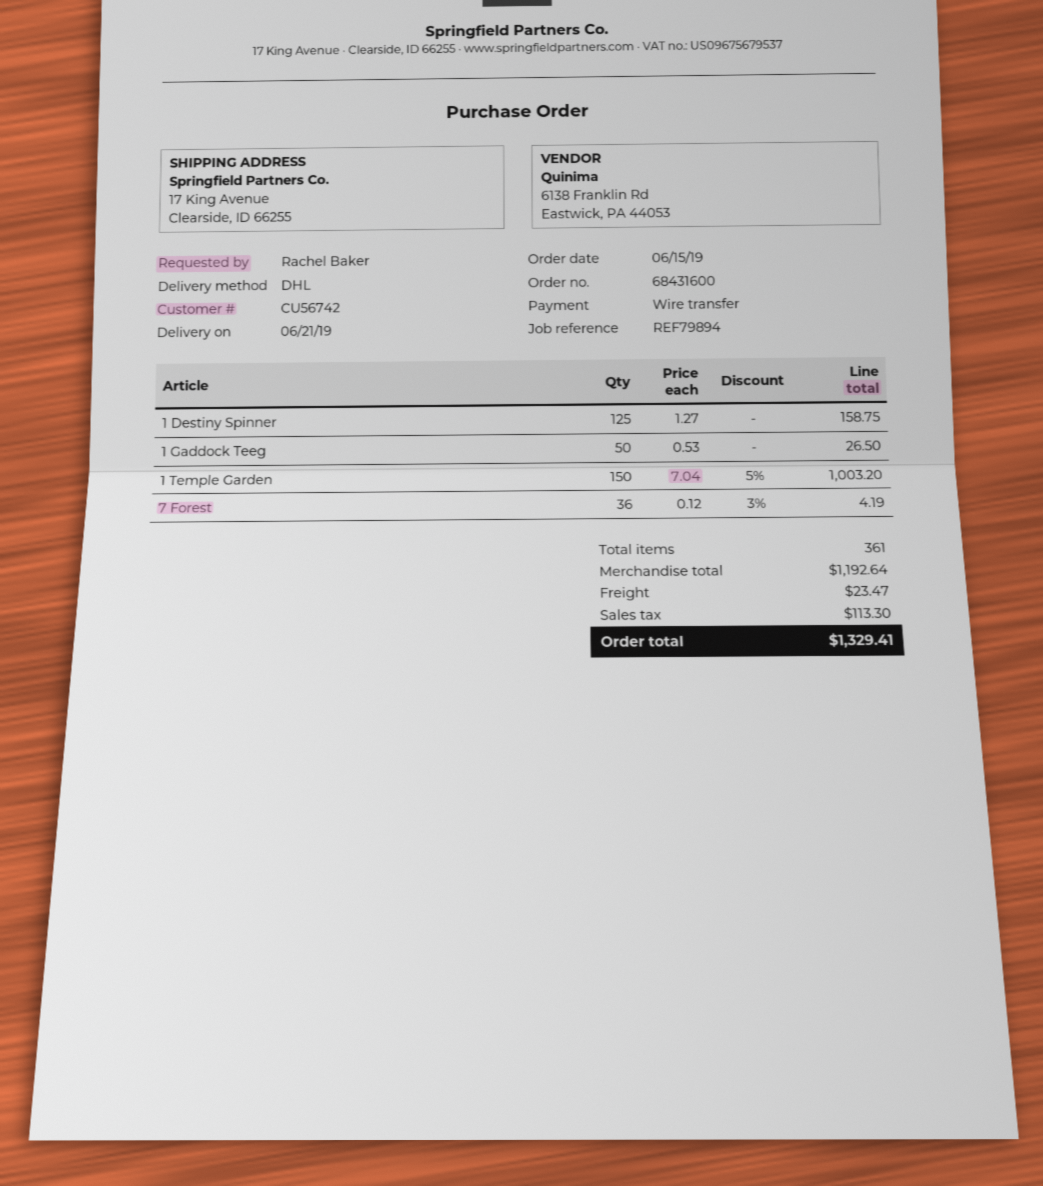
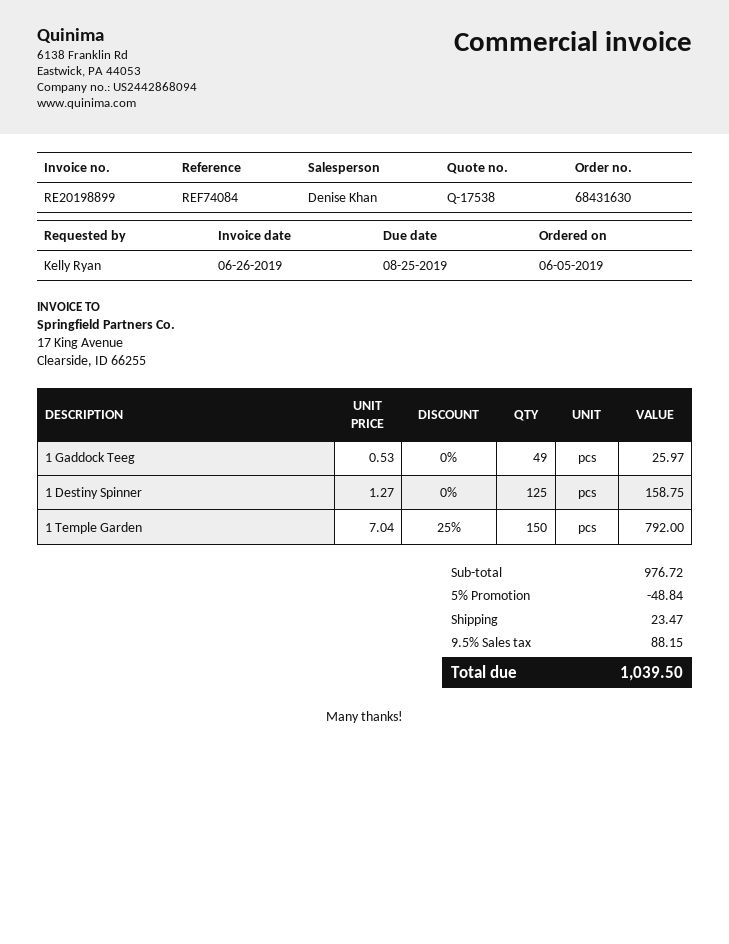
order number: 68431600 -> 68431630
order date: 2019-06-15 -> 2019-06-05
reference: REF79894 -> REF74084
ordered by: Rachel Baker -> Kelly Ryan
1 Gaddock Teeg: 50 x 0.53 = 26.50 -> 49 x 0.53 = 25.97
1 Temple Garden: 150 x 7.04 - 5% = 1003.20 -> 150 x 7.04 - 25% = 792.00
7 Forest: 36 x 0.12 - 3% = 4.19 -> none
subtotal: 1192.64 -> 976.72
discount: none -> 5% = 48.84
tax: 113.30 -> 88.15
total: 1329.41 -> 1039.50

